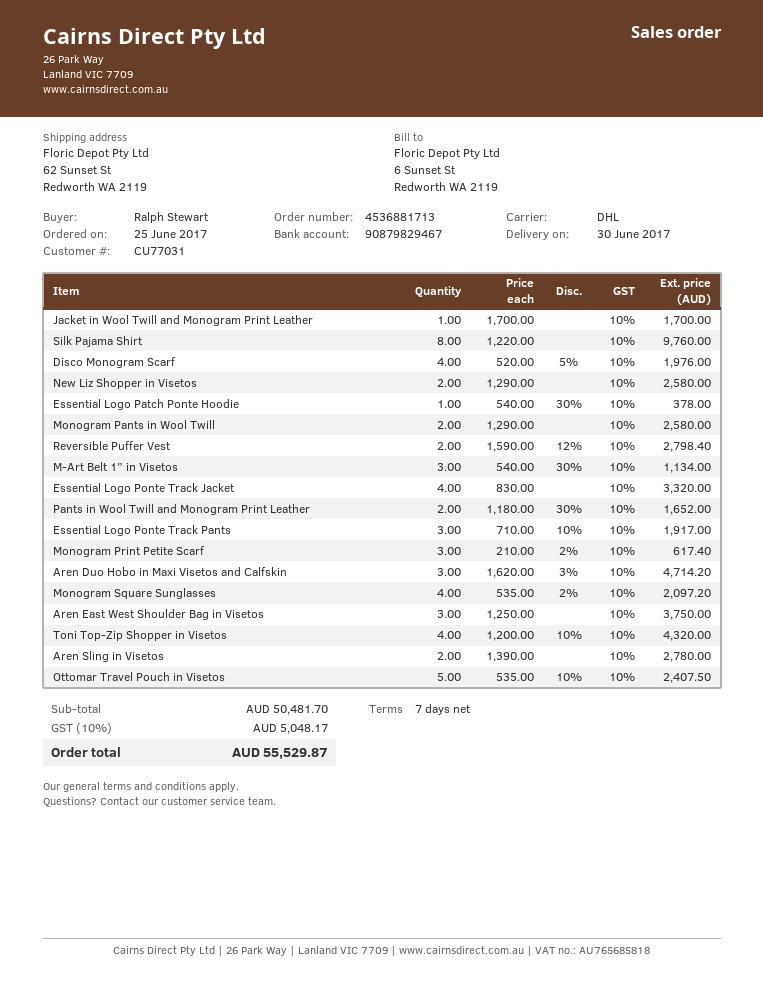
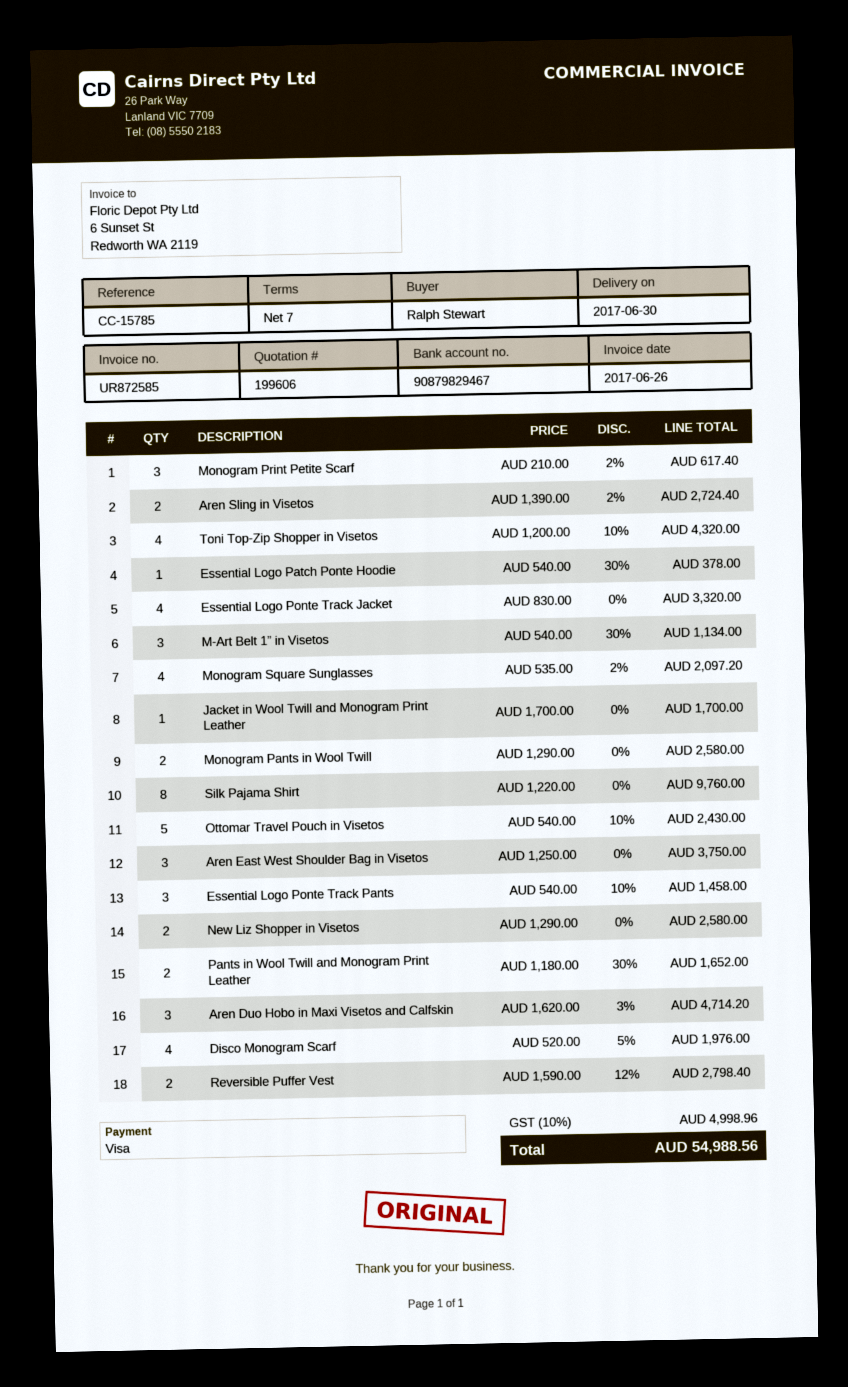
Essential Logo Ponte Track Pants: 3 x 710.00 - 10% = 1917.00 -> 3 x 540.00 - 10% = 1458.00
Aren Sling in Visetos: 2 x 1390.00 = 2780.00 -> 2 x 1390.00 - 2% = 2724.40
Ottomar Travel Pouch in Visetos: 5 x 535.00 - 10% = 2407.50 -> 5 x 540.00 - 10% = 2430.00
tax: 10% = 5048.17 -> 10% = 4998.96
total: 55529.87 -> 54988.56

